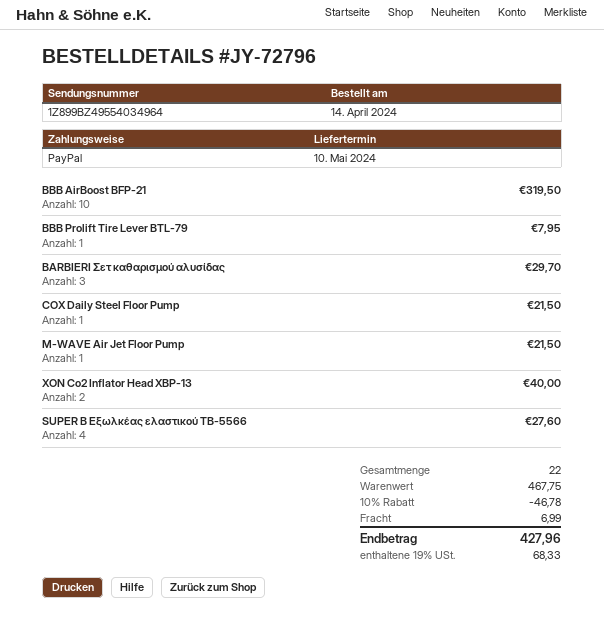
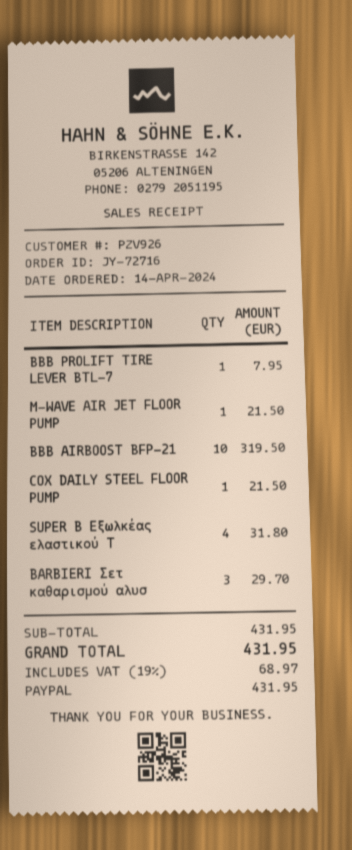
order number: JY-72796 -> JY-72716
XON Co2 Inflator Head XBP-13: 2 for 40.00 -> none
SUPER B Εξωλκέας ελαστικού TB-5566: 4 for 27.60 -> 4 for 31.80
subtotal: 467.75 -> 431.95
discount: 10% = 46.78 -> none
shipping: 6.99 -> none
tax: 19% = 68.33 -> 19% = 68.97
total: 427.96 -> 431.95

